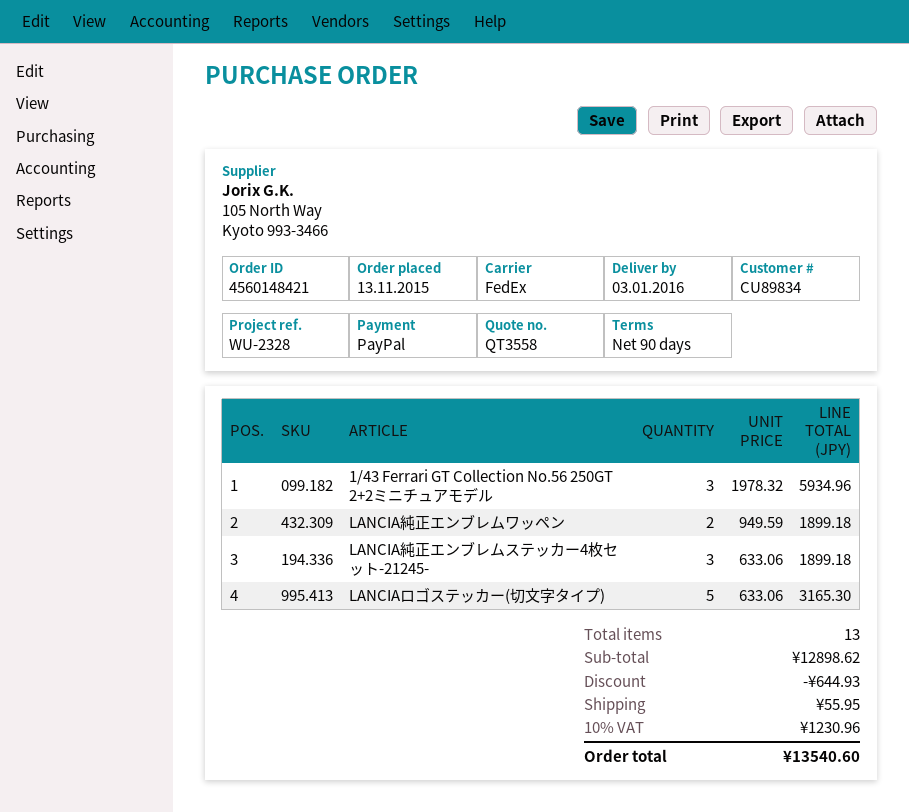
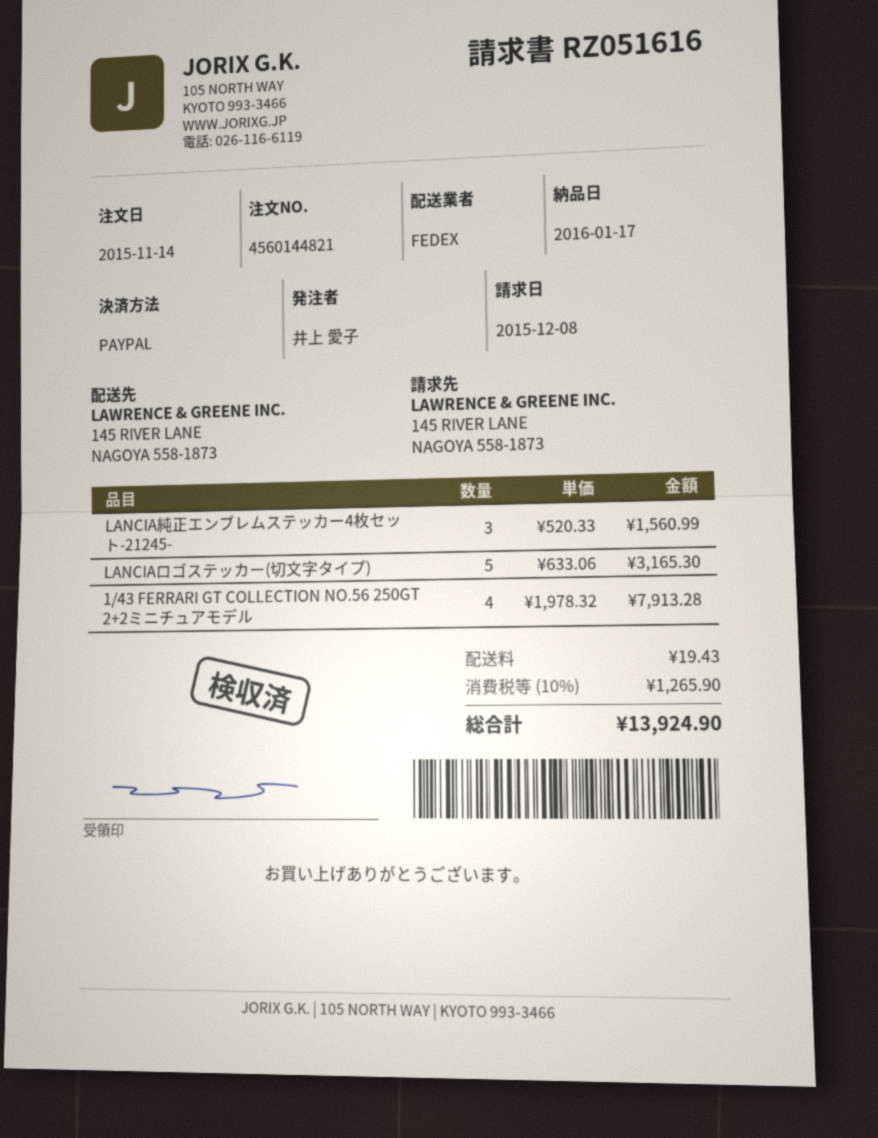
order number: 4560148421 -> 4560144821
order date: 2015-11-13 -> 2015-11-14
delivery date: 2016-01-03 -> 2016-01-17
1/43 Ferrari GT Collection No.56 250GT 2+2ミニチュアモデル: 3 x 1978.32 = 5934.96 -> 4 x 1978.32 = 7913.28
LANCIA純正エンブレムワッペン: 2 x 949.59 = 1899.18 -> none
LANCIA純正エンブレムステッカー4枚セット-21245-: 3 x 633.06 = 1899.18 -> 3 x 520.33 = 1560.99
discount: 644.93 -> none
shipping: 55.95 -> 19.43
tax: 10% = 1230.96 -> 10% = 1265.90
total: 13540.60 -> 13924.90

